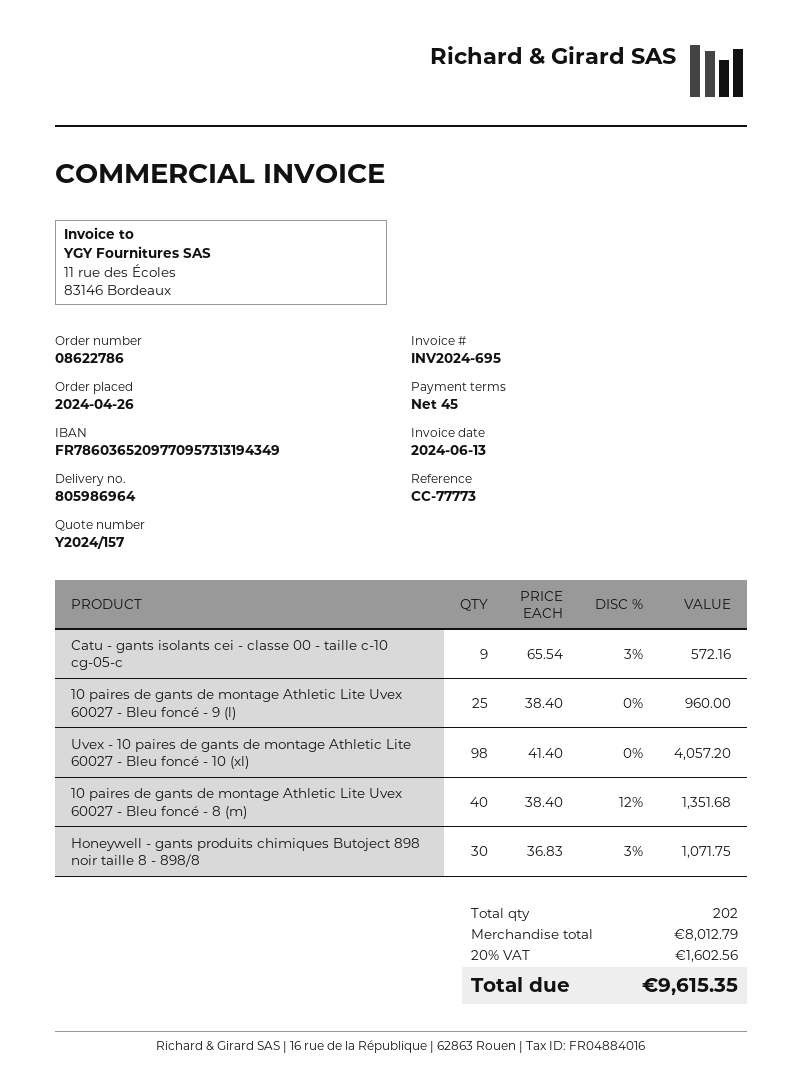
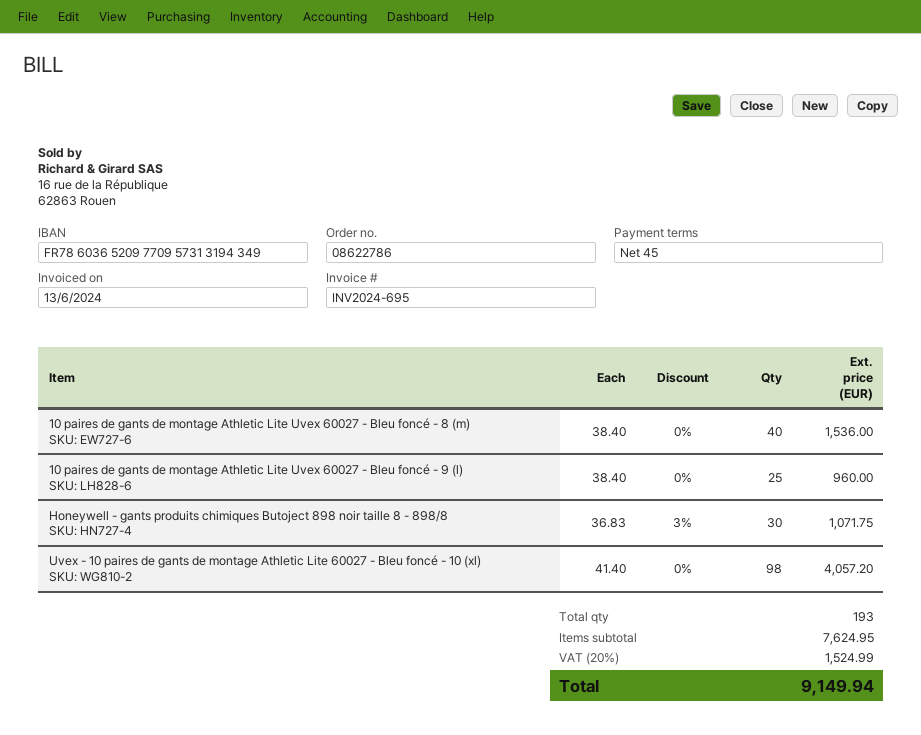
Catu - gants isolants cei - classe 00 - taille c-10 cg-05-c: 9 x 65.54 - 3% = 572.16 -> none
10 paires de gants de montage Athletic Lite Uvex 60027 - Bleu foncé - 8 (m): 40 x 38.40 - 12% = 1351.68 -> 40 x 38.40 = 1536.00
total quantity: 202 -> 193
subtotal: 8012.79 -> 7624.95
tax: 20% = 1602.56 -> 20% = 1524.99
total: 9615.35 -> 9149.94

